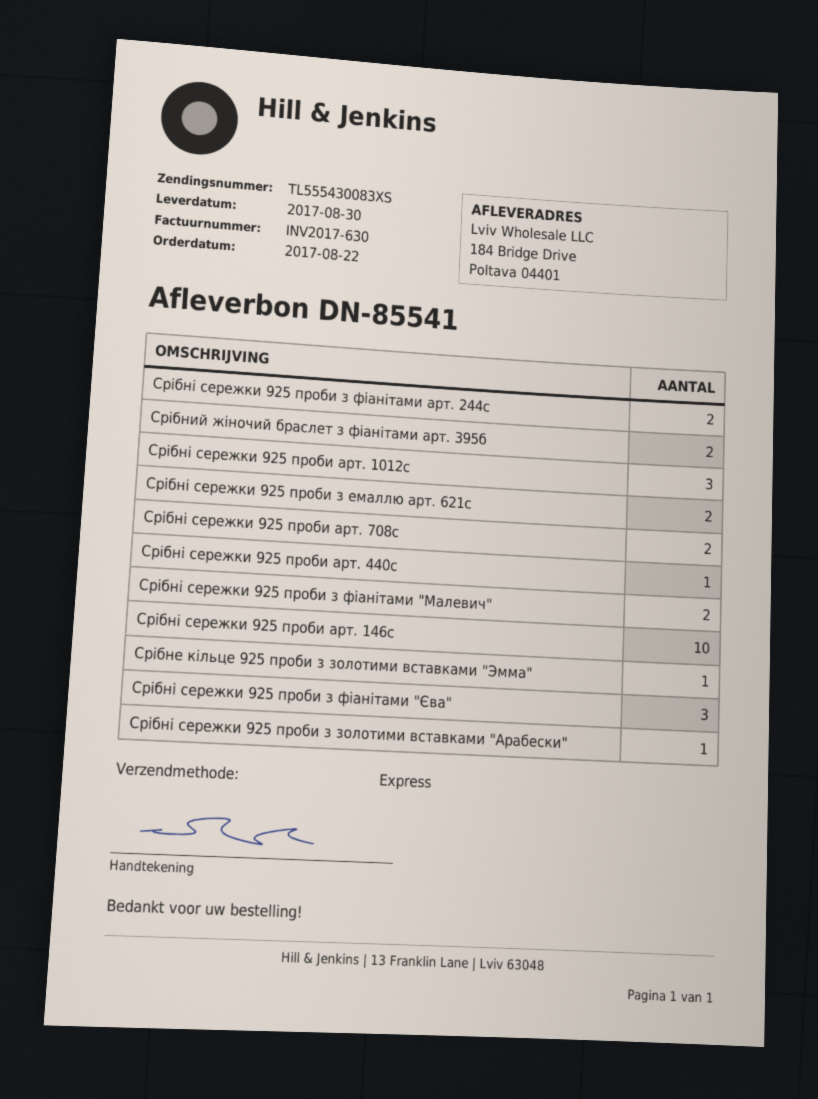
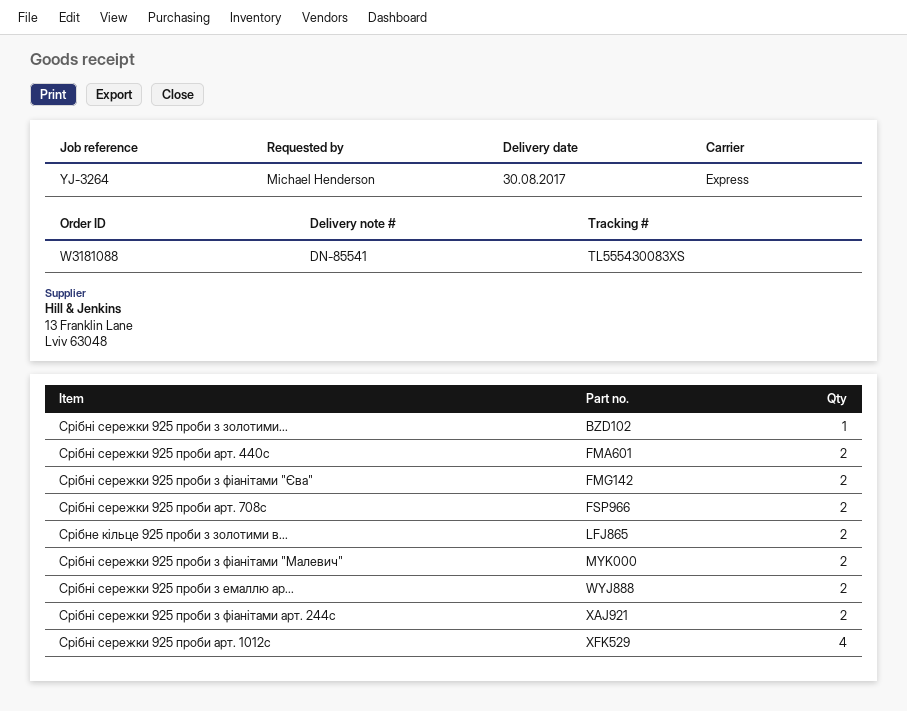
Срібний жіночий браслет з фіанітами арт. 395б: 2 -> none
Срібні сережки 925 проби арт. 1012с: 3 -> 4
Срібні сережки 925 проби арт. 440с: 1 -> 2
Срібні сережки 925 проби арт. 146с: 10 -> none
Срібне кільце 925 проби з золотими вставками "Эмма": 1 -> 2
Срібні сережки 925 проби з фіанітами "Єва": 3 -> 2

